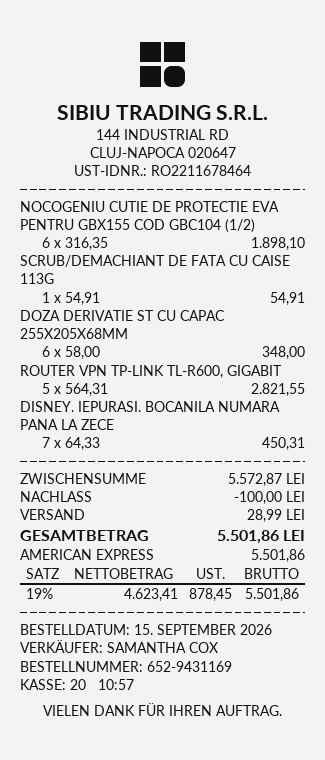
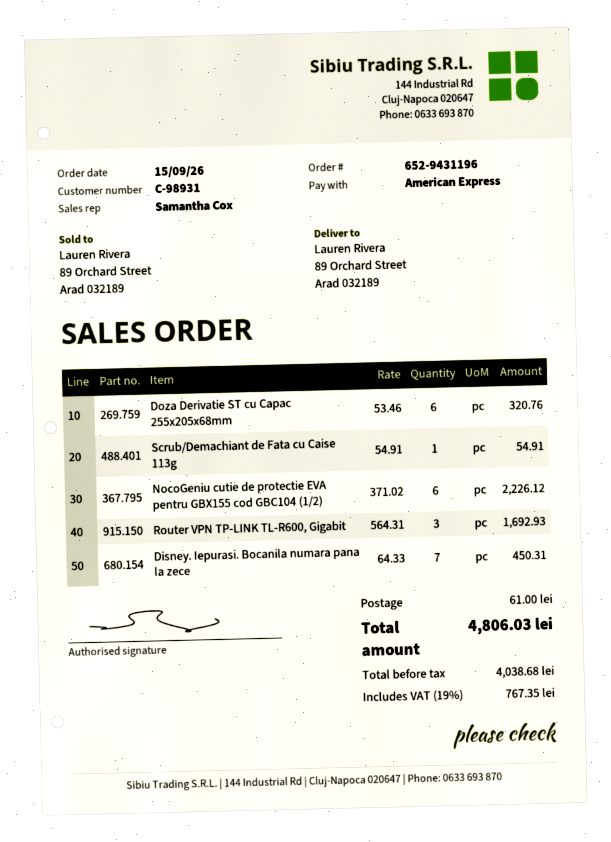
order number: 652-9431169 -> 652-9431196
NOCOGENIU CUTIE DE PROTECTIE EVA PENTRU GBX155 COD GBC104 (1/2): 6 x 316.35 = 1898.10 -> 6 x 371.02 = 2226.12
DOZA DERIVATIE ST CU CAPAC 255X205X68MM: 6 x 58.00 = 348.00 -> 6 x 53.46 = 320.76
ROUTER VPN TP-LINK TL-R600, GIGABIT: 5 x 564.31 = 2821.55 -> 3 x 564.31 = 1692.93
discount: 100.00 -> none
shipping: 28.99 -> 61.00
net: 4623.41 -> 4038.68
tax: 19% = 878.45 -> 19% = 767.35
total: 5501.86 -> 4806.03

